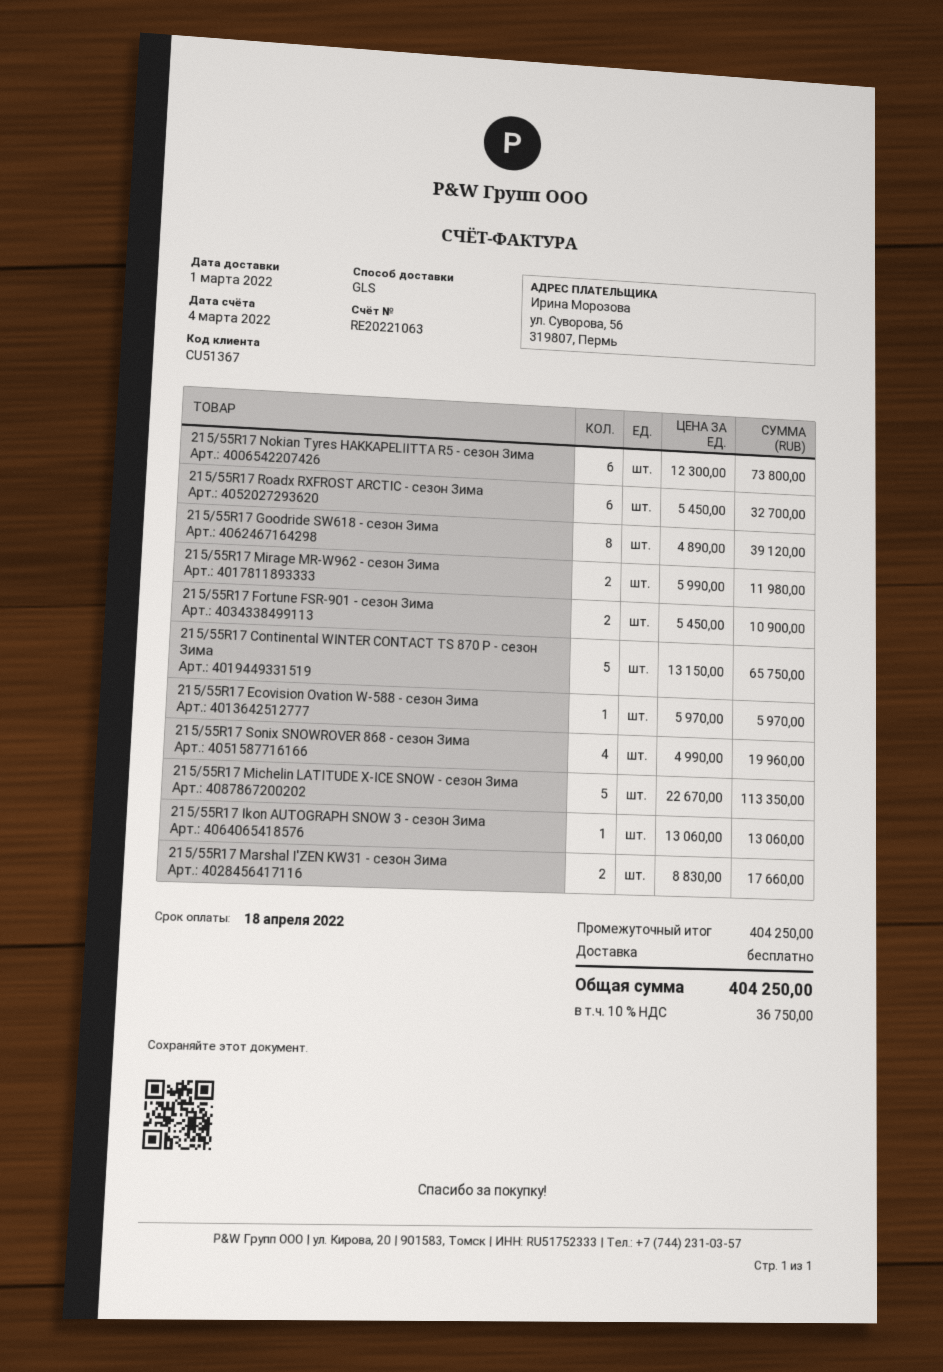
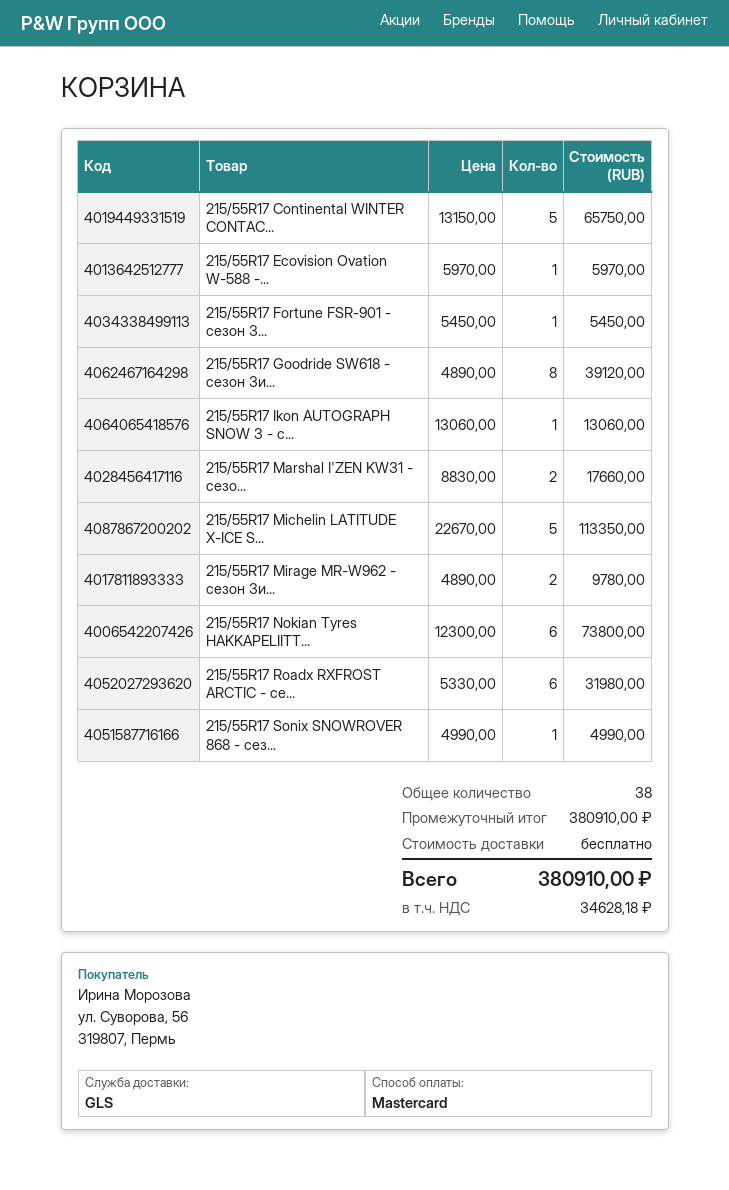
215/55R17 Roadx RXFROST ARCTIC - сезон Зима: 6 x 5450.00 = 32700.00 -> 6 x 5330.00 = 31980.00
215/55R17 Mirage MR-W962 - сезон Зима: 2 x 5990.00 = 11980.00 -> 2 x 4890.00 = 9780.00
215/55R17 Fortune FSR-901 - сезон Зима: 2 x 5450.00 = 10900.00 -> 1 x 5450.00 = 5450.00
215/55R17 Sonix SNOWROVER 868 - сезон Зима: 4 x 4990.00 = 19960.00 -> 1 x 4990.00 = 4990.00
subtotal: 404250.00 -> 380910.00
tax: 36750.00 -> 34628.18
total: 404250.00 -> 380910.00

